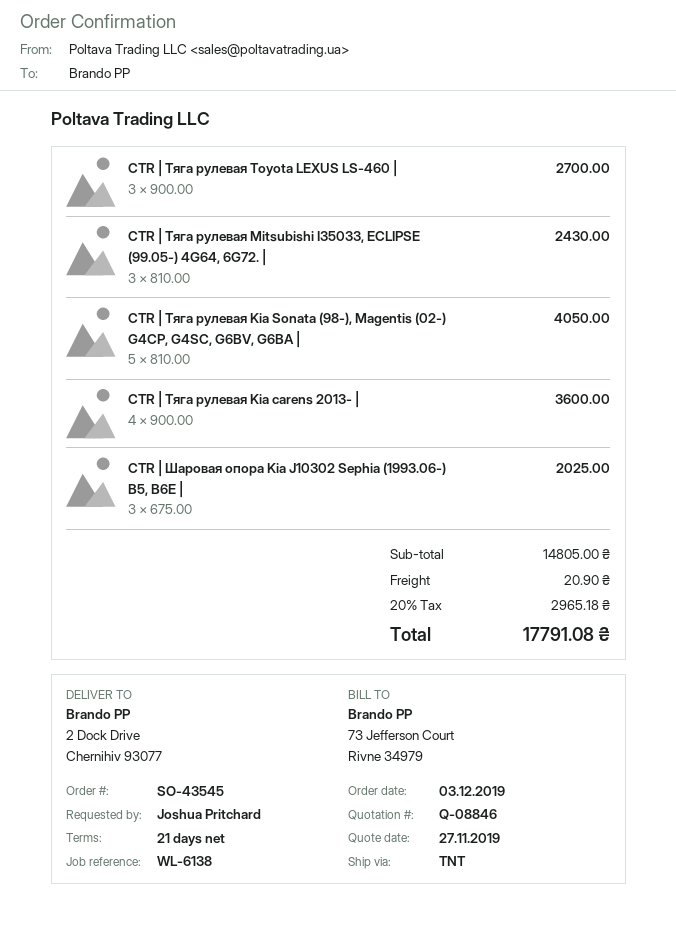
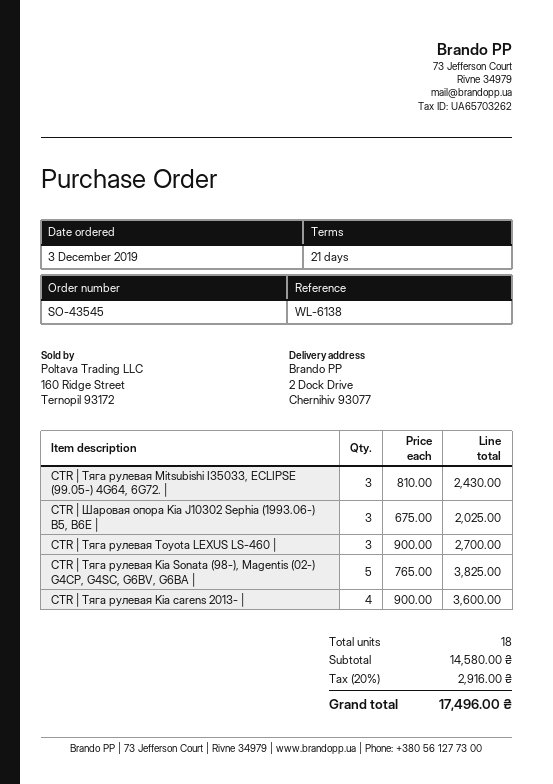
CTR | Тяга рулевая Kia Sonata (98-), Magentis (02-) G4CP, G4SC, G6BV, G6BA |: 5 x 810.00 = 4050.00 -> 5 x 765.00 = 3825.00
subtotal: 14805.00 -> 14580.00
shipping: 20.90 -> none
tax: 20% = 2965.18 -> 20% = 2916.00
total: 17791.08 -> 17496.00

